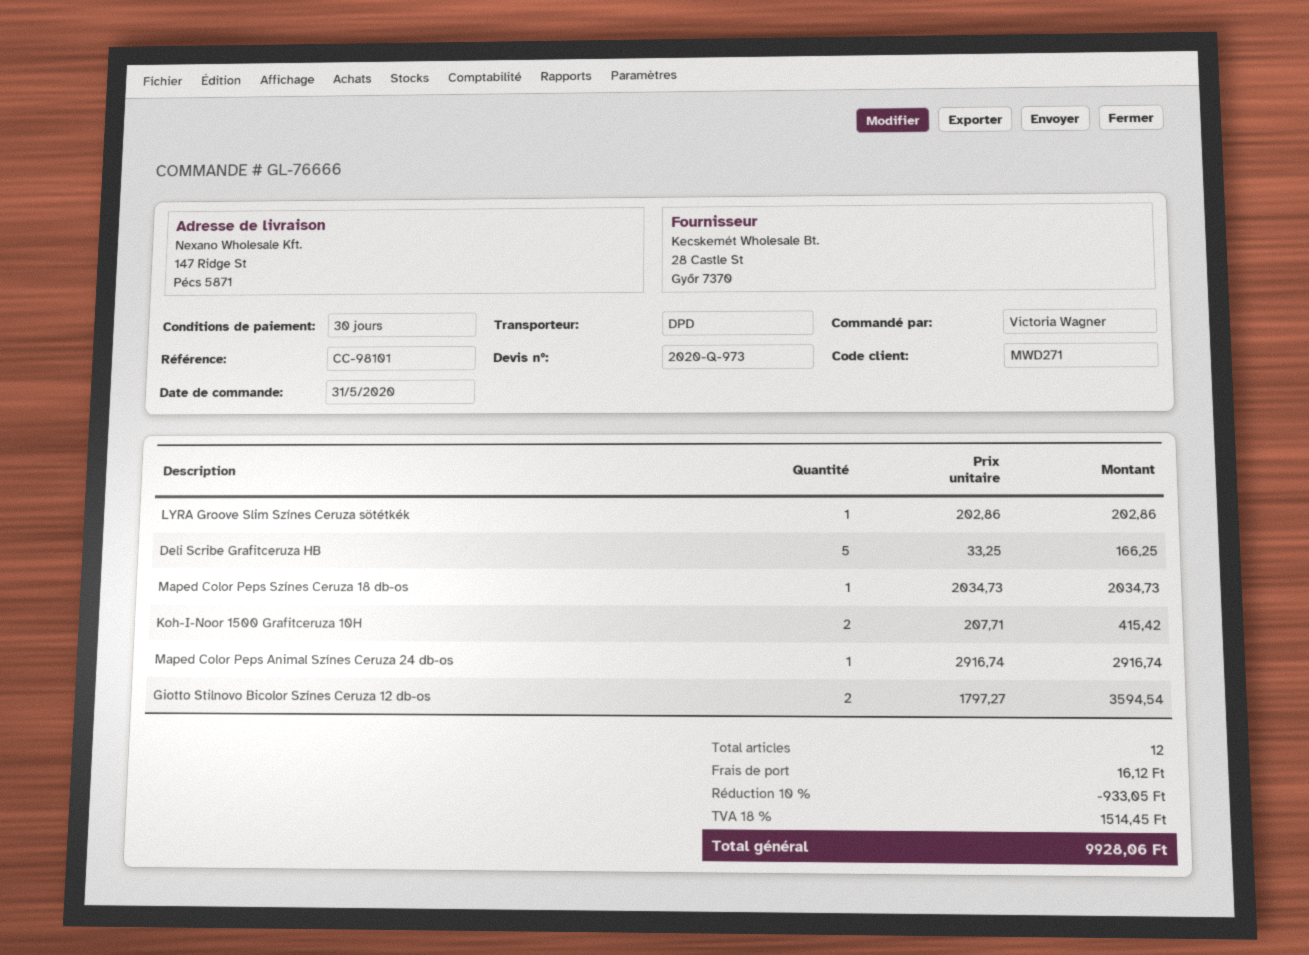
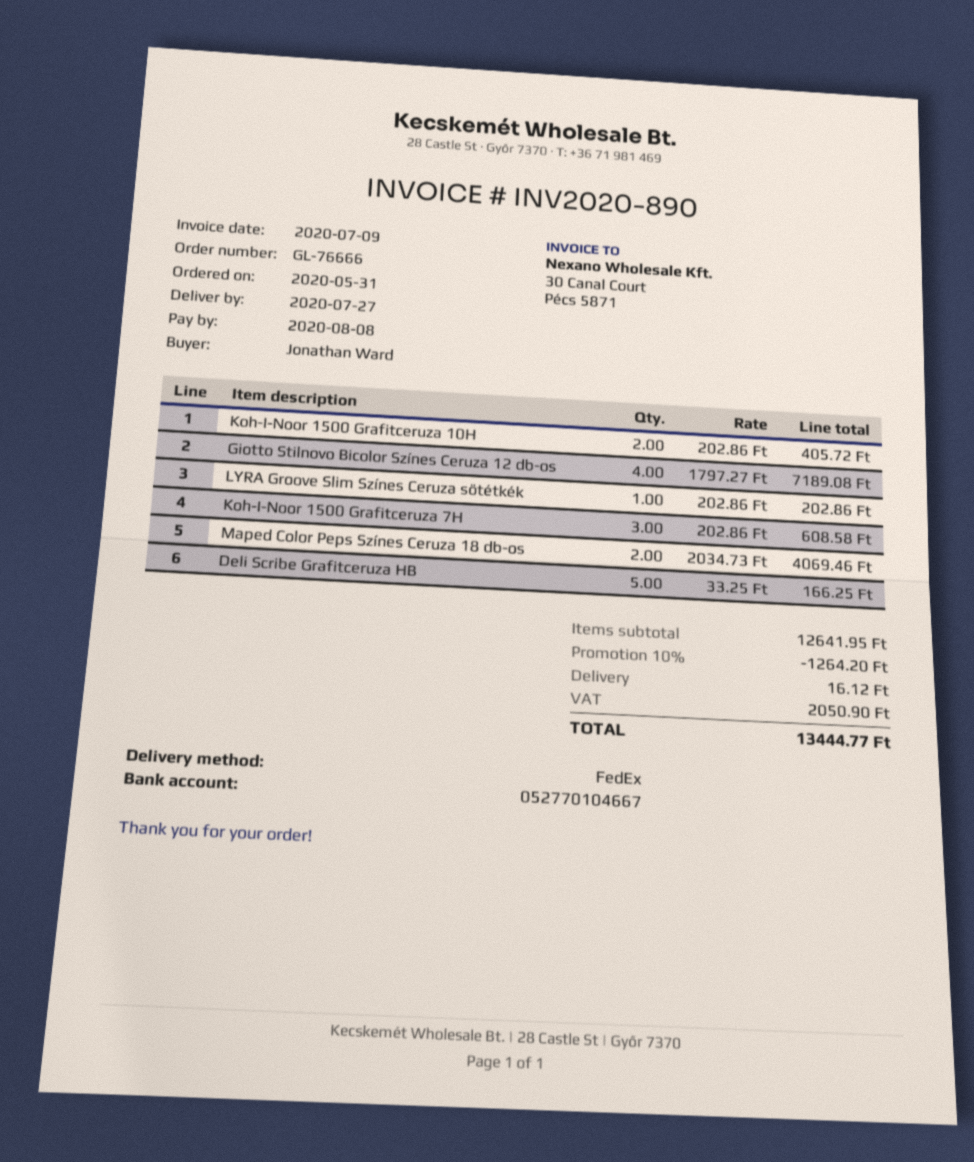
ordered by: Victoria Wagner -> Jonathan Ward
shipping method: DPD -> FedEx
Maped Color Peps Színes Ceruza 18 db-os: 1 x 2034.73 = 2034.73 -> 2 x 2034.73 = 4069.46
Koh-I-Noor 1500 Grafitceruza 10H: 2 x 207.71 = 415.42 -> 2 x 202.86 = 405.72
Maped Color Peps Animal Színes Ceruza 24 db-os: 1 x 2916.74 = 2916.74 -> none
Giotto Stilnovo Bicolor Színes Ceruza 12 db-os: 2 x 1797.27 = 3594.54 -> 4 x 1797.27 = 7189.08
Koh-I-Noor 1500 Grafitceruza 7H: none -> 3 x 202.86 = 608.58
discount: 10% = 933.05 -> 10% = 1264.20
tax: 1514.45 -> 2050.90
total: 9928.06 -> 13444.77

